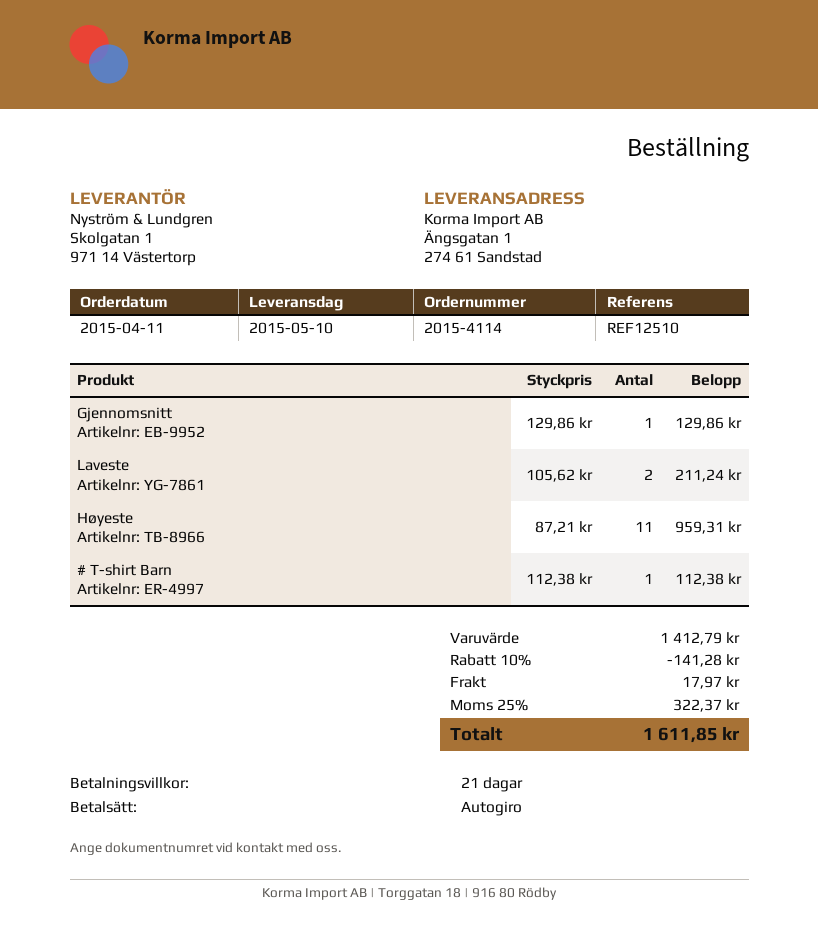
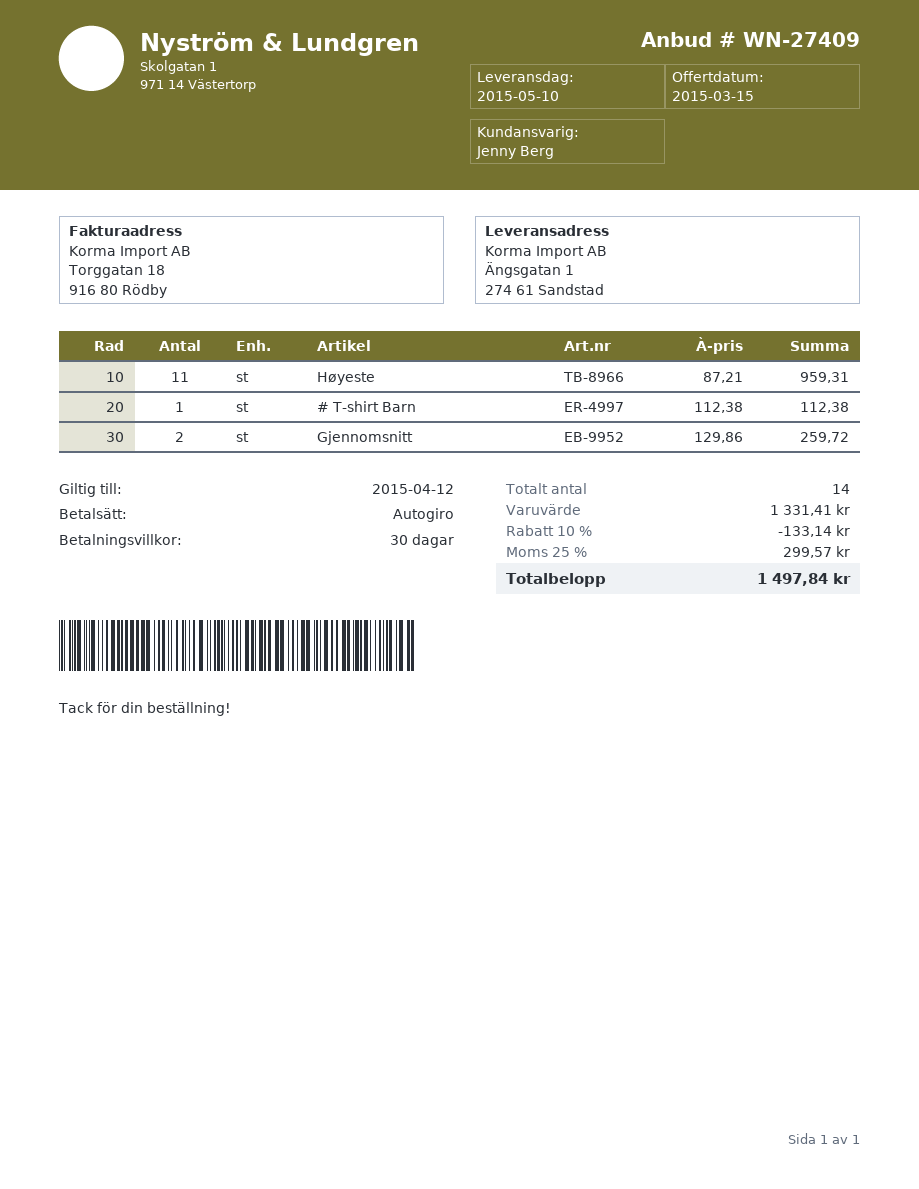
payment terms: 21 days -> 30 days
Gjennomsnitt: 1 x 129.86 = 129.86 -> 2 x 129.86 = 259.72
Laveste: 2 x 105.62 = 211.24 -> none
subtotal: 1412.79 -> 1331.41
discount: 10% = 141.28 -> 10% = 133.14
shipping: 17.97 -> none
tax: 25% = 322.37 -> 25% = 299.57
total: 1611.85 -> 1497.84

